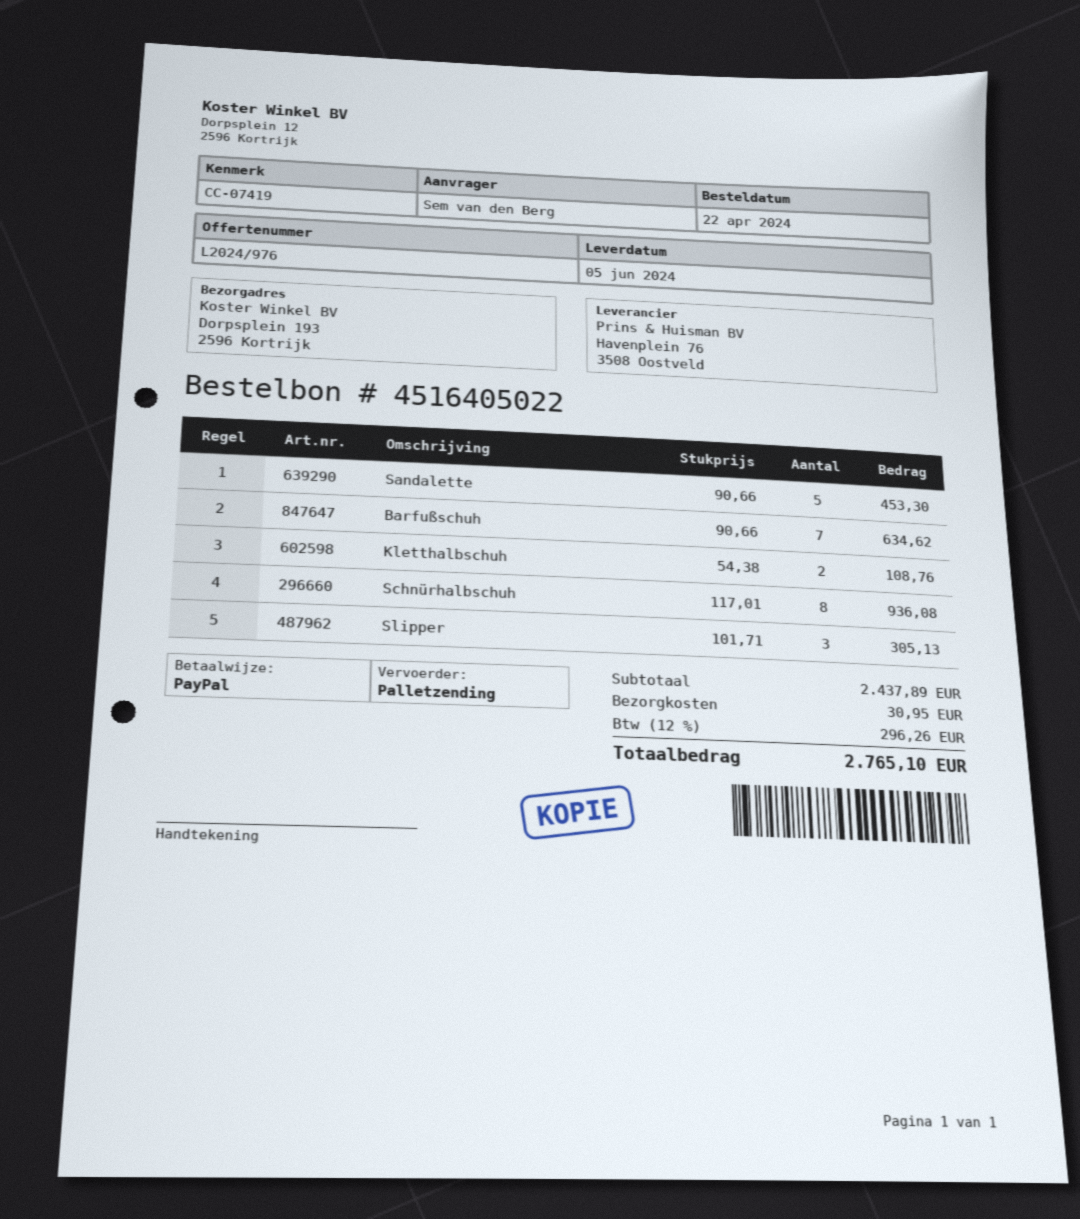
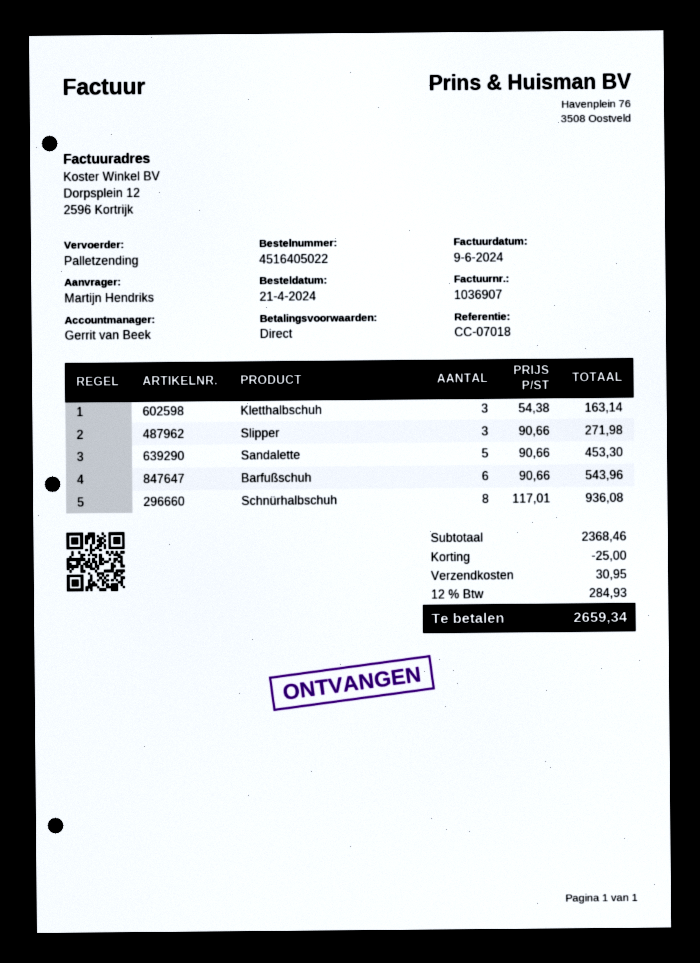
order date: 2024-04-22 -> 2024-04-21
reference: CC-07419 -> CC-07018
ordered by: Sem van den Berg -> Martijn Hendriks
Barfußschuh: 7 x 90.66 = 634.62 -> 6 x 90.66 = 543.96
Kletthalbschuh: 2 x 54.38 = 108.76 -> 3 x 54.38 = 163.14
Slipper: 3 x 101.71 = 305.13 -> 3 x 90.66 = 271.98
subtotal: 2437.89 -> 2368.46
discount: none -> 25.00
tax: 12% = 296.26 -> 12% = 284.93
total: 2765.10 -> 2659.34

